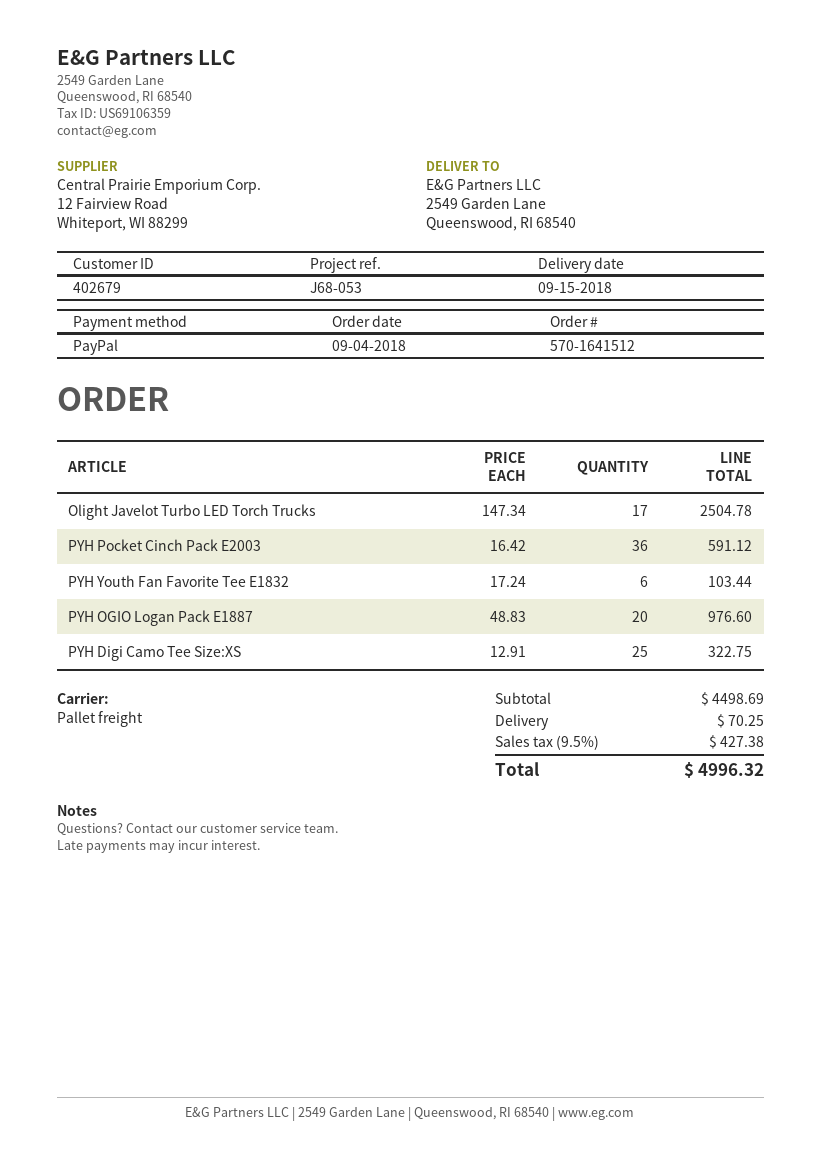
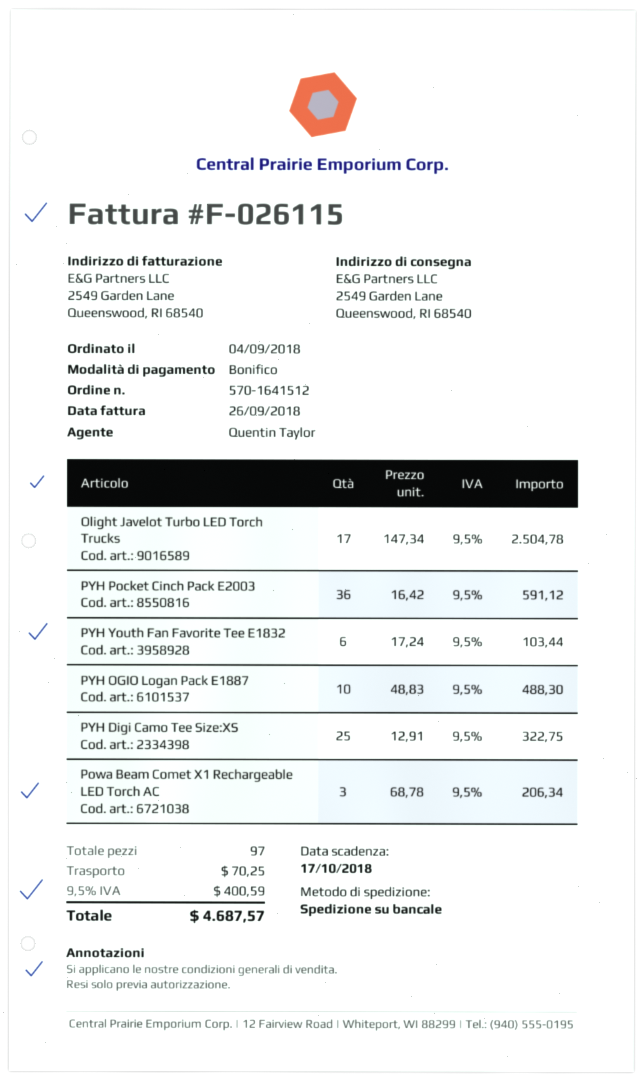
payment method: PayPal -> bank transfer
PYH OGIO Logan Pack E1887: 20 x 48.83 = 976.60 -> 10 x 48.83 = 488.30
Powa Beam Comet X1 Rechargeable LED Torch AC: none -> 3 x 68.78 = 206.34
tax: 9.5% = 427.38 -> 9.5% = 400.59
total: 4996.32 -> 4687.57

